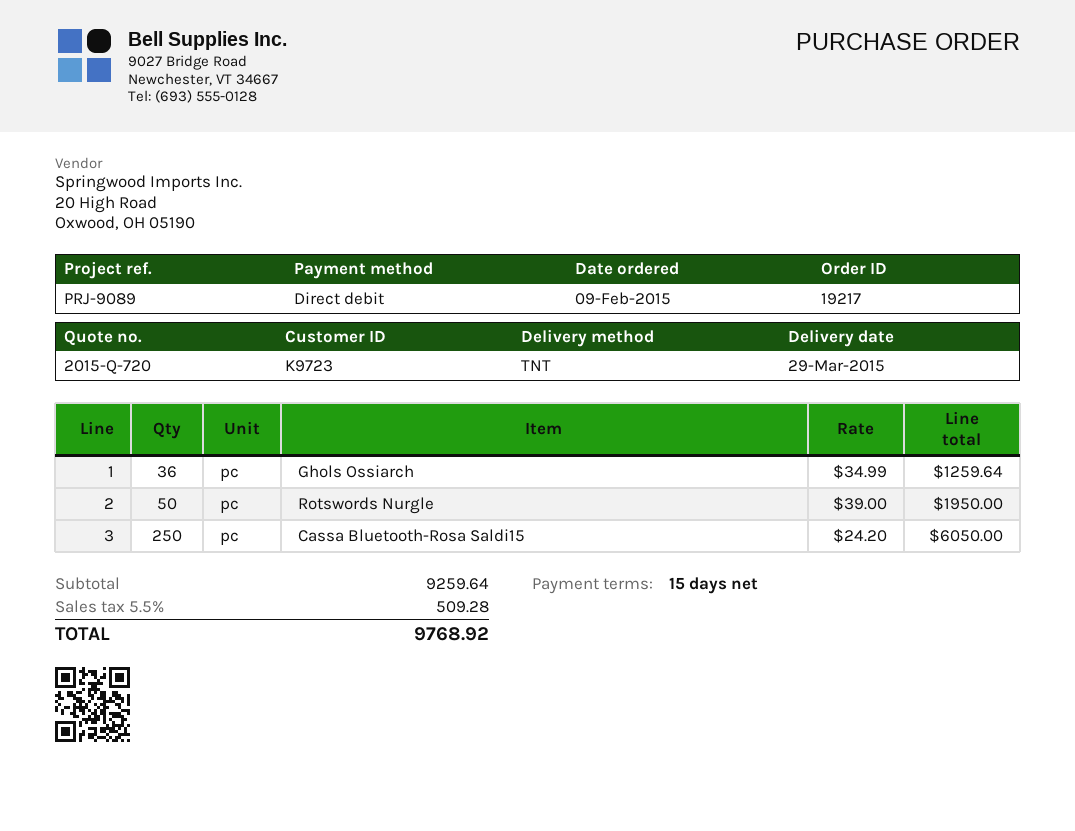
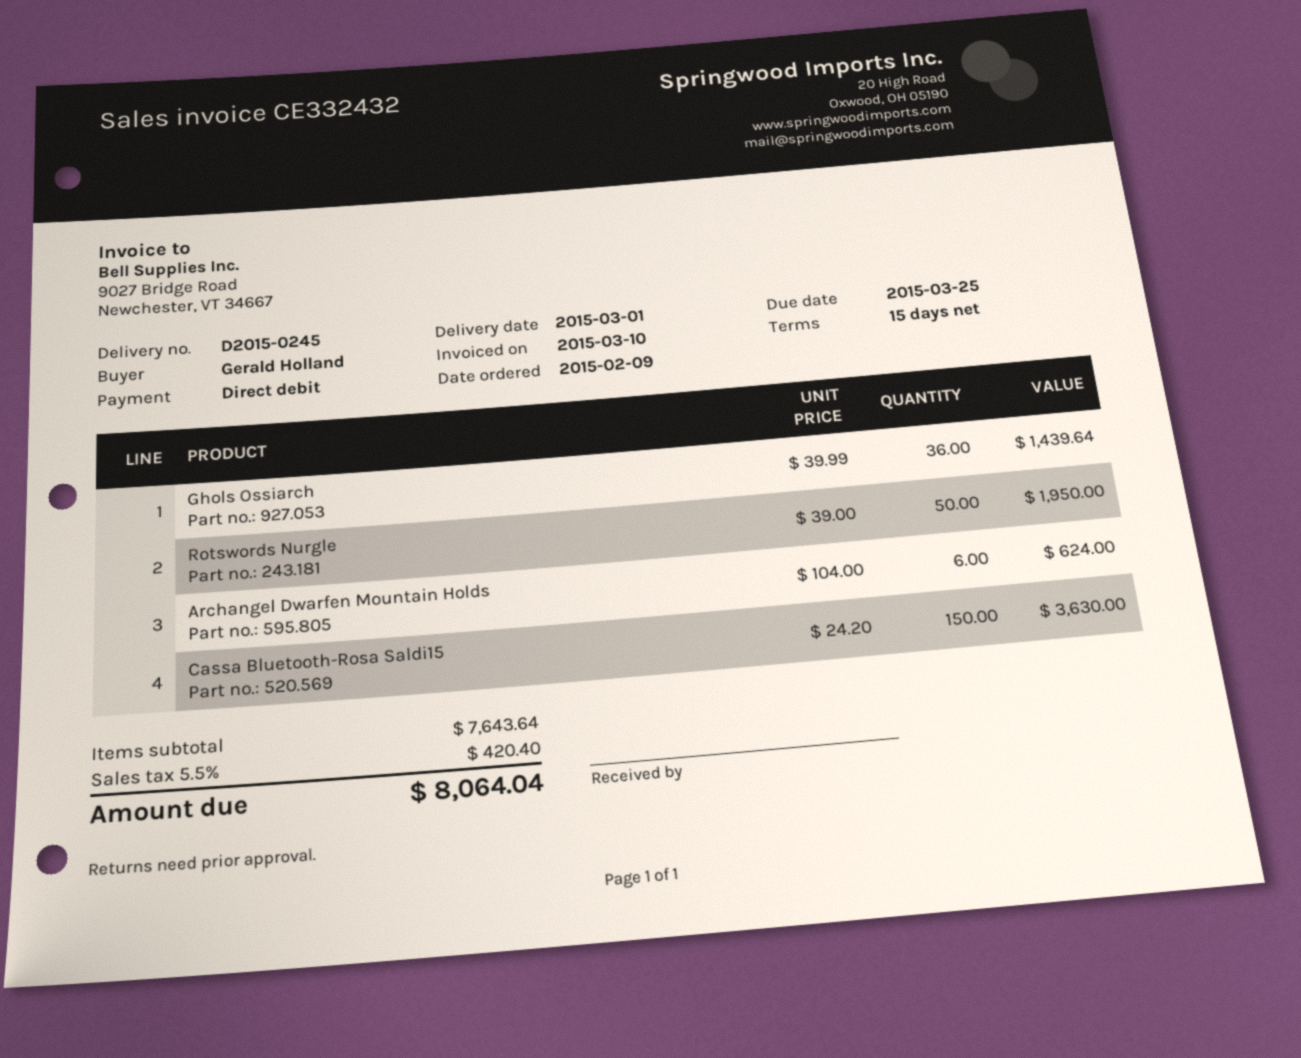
delivery date: 2015-03-29 -> 2015-03-01
Ghols Ossiarch: 36 x 34.99 = 1259.64 -> 36 x 39.99 = 1439.64
Cassa Bluetooth-Rosa Saldi15: 250 x 24.20 = 6050.00 -> 150 x 24.20 = 3630.00
Archangel Dwarfen Mountain Holds: none -> 6 x 104.00 = 624.00
subtotal: 9259.64 -> 7643.64
tax: 5.5% = 509.28 -> 5.5% = 420.40
total: 9768.92 -> 8064.04

